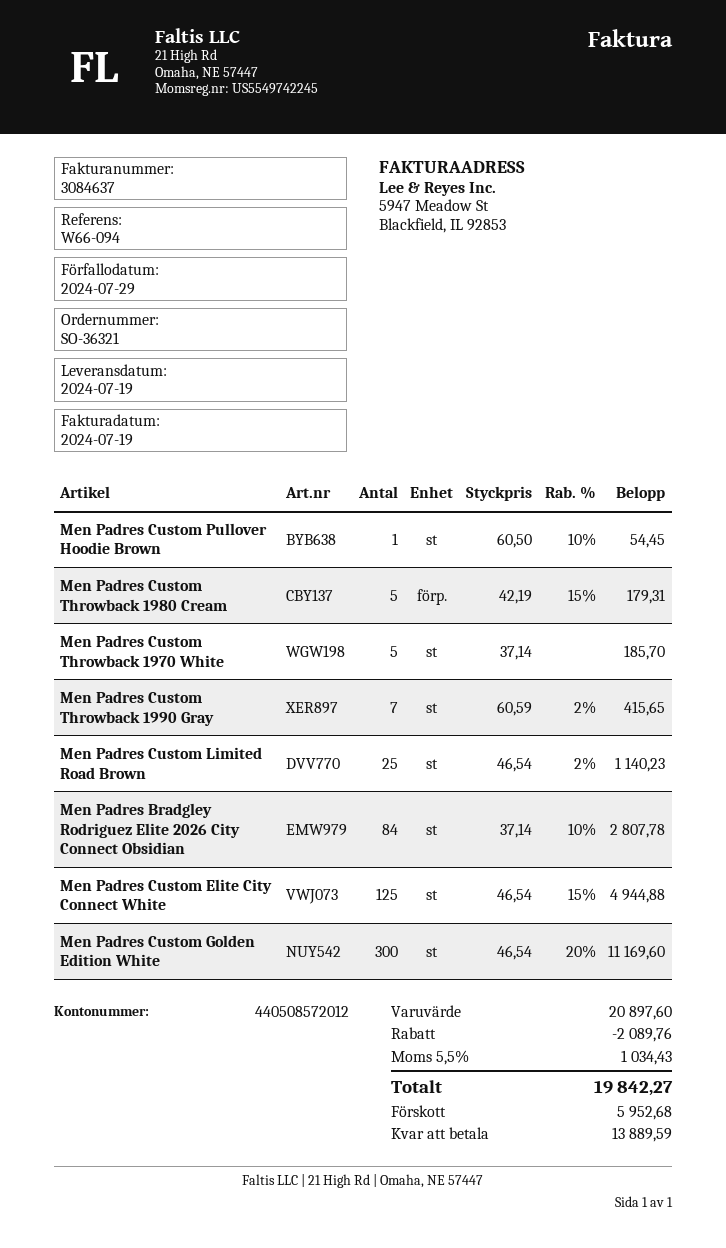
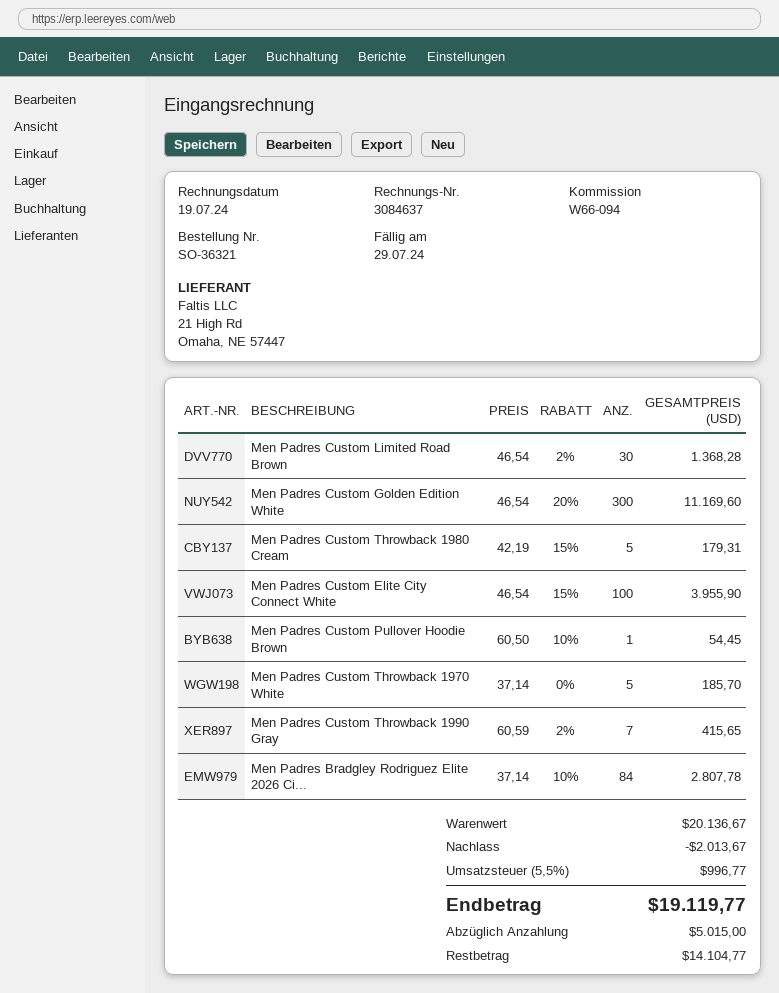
Men Padres Custom Limited Road Brown: 25 x 46.54 - 2% = 1140.23 -> 30 x 46.54 - 2% = 1368.28
Men Padres Custom Elite City Connect White: 125 x 46.54 - 15% = 4944.88 -> 100 x 46.54 - 15% = 3955.90
subtotal: 20897.60 -> 20136.67
discount: 2089.76 -> 2013.67
tax: 5.5% = 1034.43 -> 5.5% = 996.77
total: 19842.27 -> 19119.77
deposit: 5952.68 -> 5015.00
balance: 13889.59 -> 14104.77

